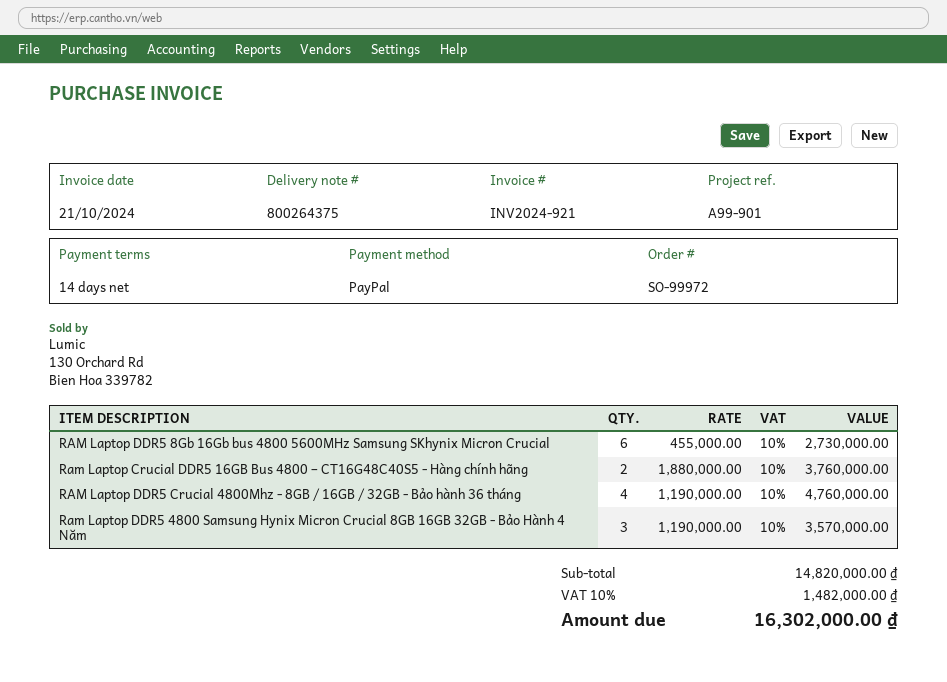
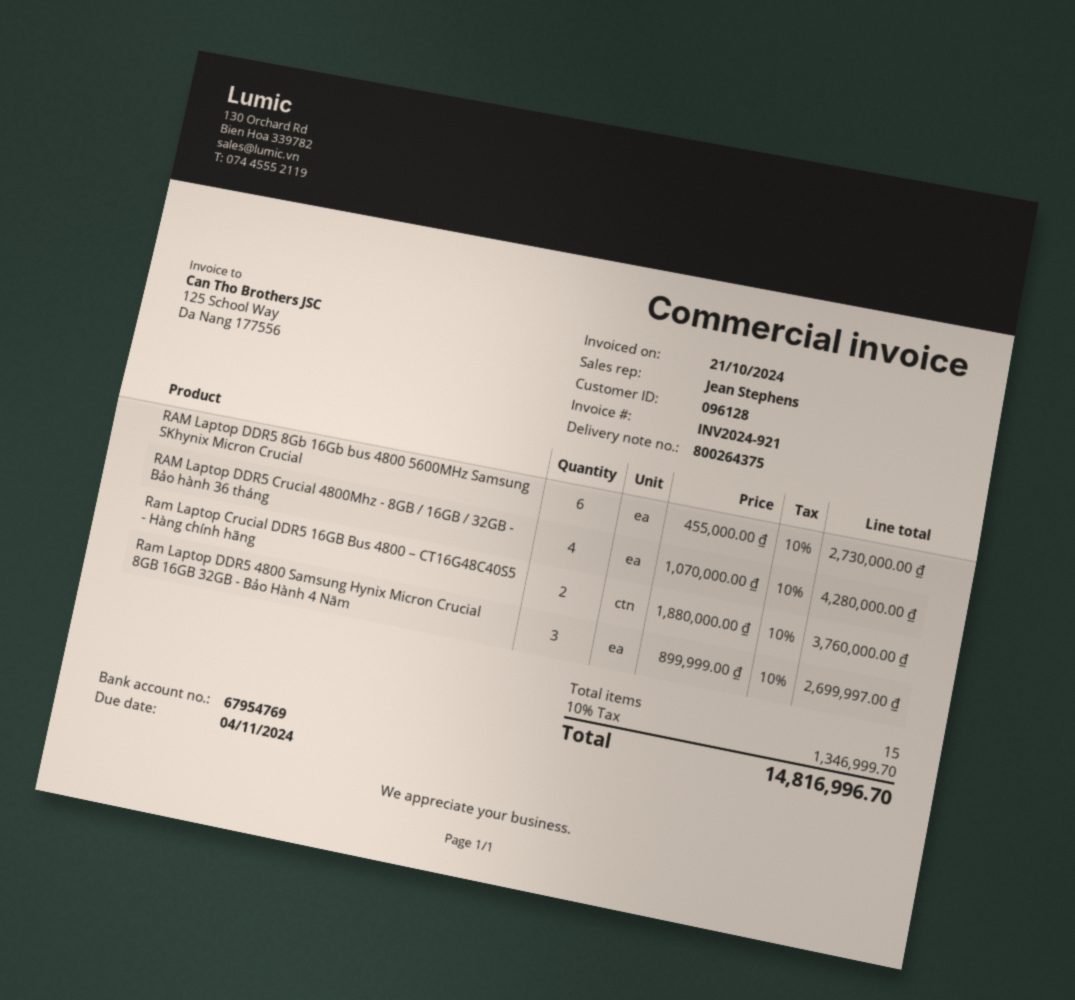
RAM Laptop DDR5 Crucial 4800Mhz - 8GB / 16GB / 32GB - Bảo hành 36 tháng: 4 x 1190000.00 = 4760000.00 -> 4 x 1070000.00 = 4280000.00
Ram Laptop DDR5 4800 Samsung Hynix Micron Crucial 8GB 16GB 32GB - Bảo Hành 4 Năm: 3 x 1190000.00 = 3570000.00 -> 3 x 899999.00 = 2699997.00
tax: 10% = 1482000.00 -> 10% = 1346999.70
total: 16302000.00 -> 14816996.70

